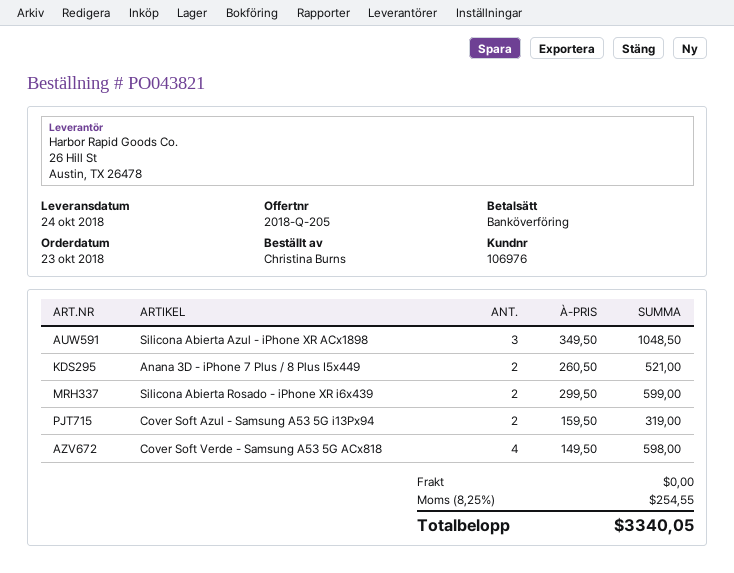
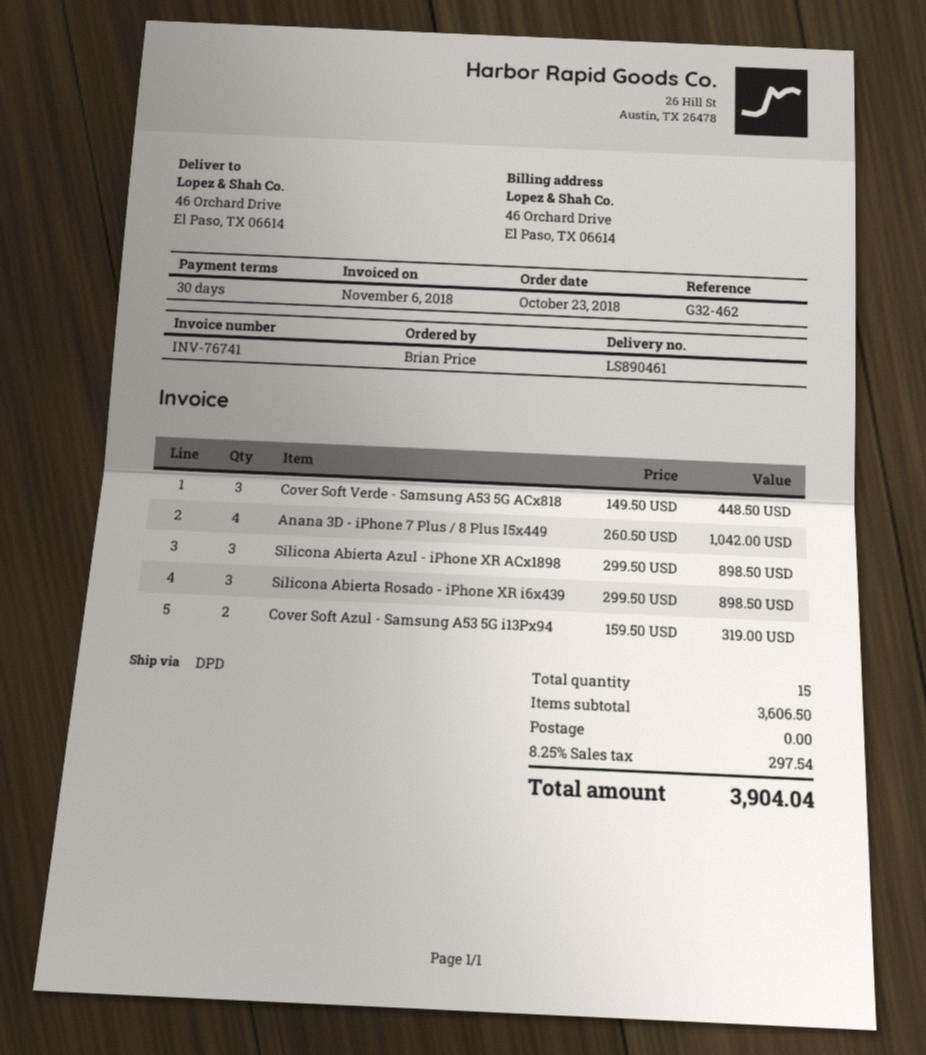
ordered by: Christina Burns -> Brian Price
Silicona Abierta Azul - iPhone XR ACx1898: 3 x 349.50 = 1048.50 -> 3 x 299.50 = 898.50
Anana 3D - iPhone 7 Plus / 8 Plus I5x449: 2 x 260.50 = 521.00 -> 4 x 260.50 = 1042.00
Silicona Abierta Rosado - iPhone XR i6x439: 2 x 299.50 = 599.00 -> 3 x 299.50 = 898.50
Cover Soft Verde - Samsung A53 5G ACx818: 4 x 149.50 = 598.00 -> 3 x 149.50 = 448.50
tax: 8.25% = 254.55 -> 8.25% = 297.54
total: 3340.05 -> 3904.04

